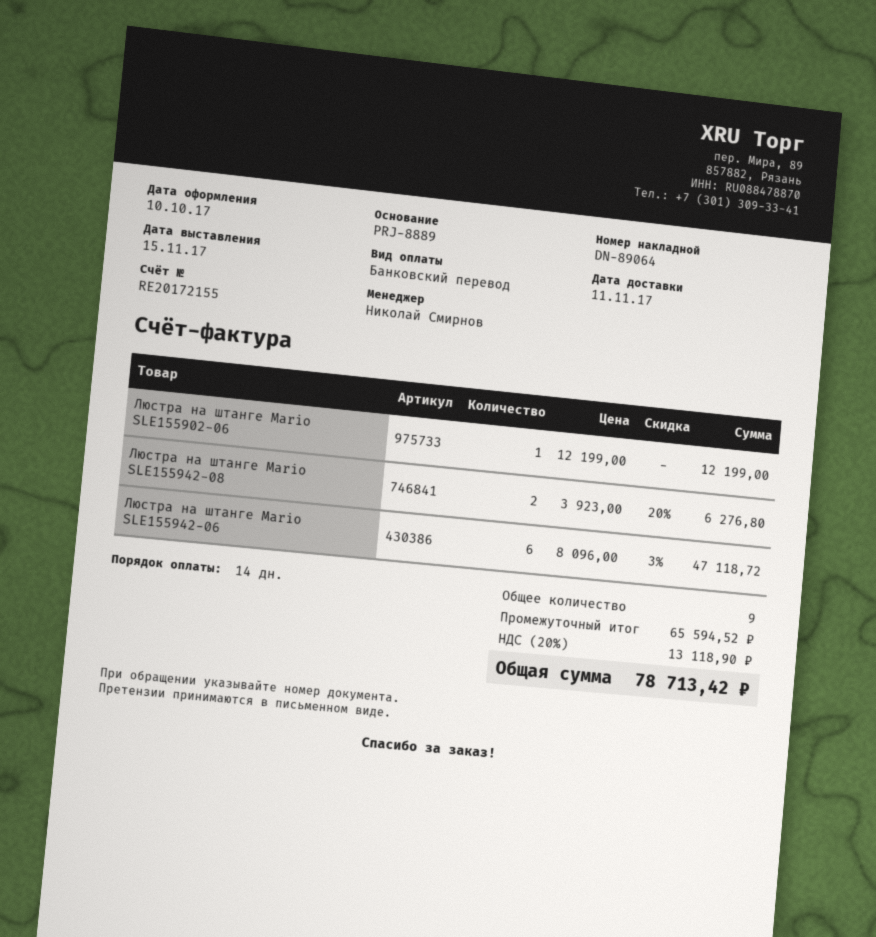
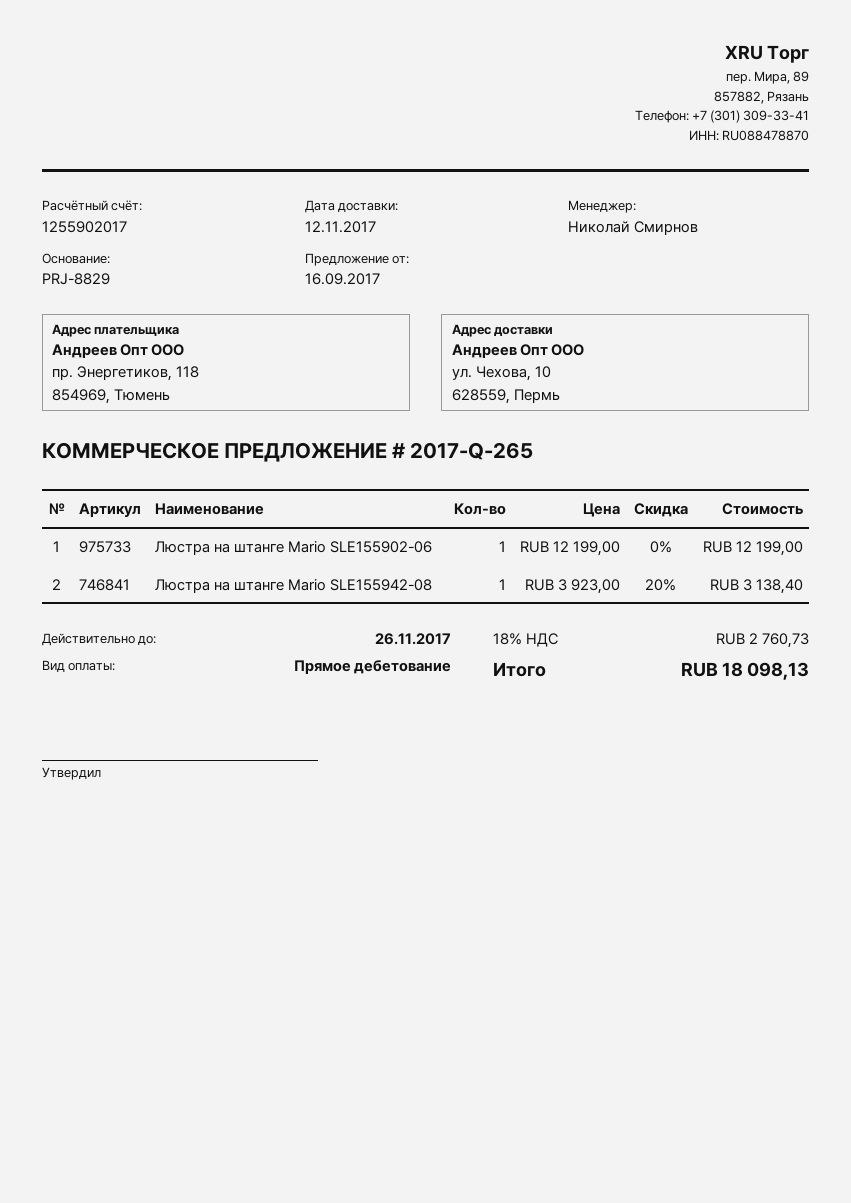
delivery date: 2017-11-11 -> 2017-11-12
reference: PRJ-8889 -> PRJ-8829
payment method: bank transfer -> direct debit
Люстра на штанге Mario SLE155942-08: 2 x 3923.00 - 20% = 6276.80 -> 1 x 3923.00 - 20% = 3138.40
Люстра на штанге Mario SLE155942-06: 6 x 8096.00 - 3% = 47118.72 -> none
tax: 20% = 13118.90 -> 18% = 2760.73
total: 78713.42 -> 18098.13

